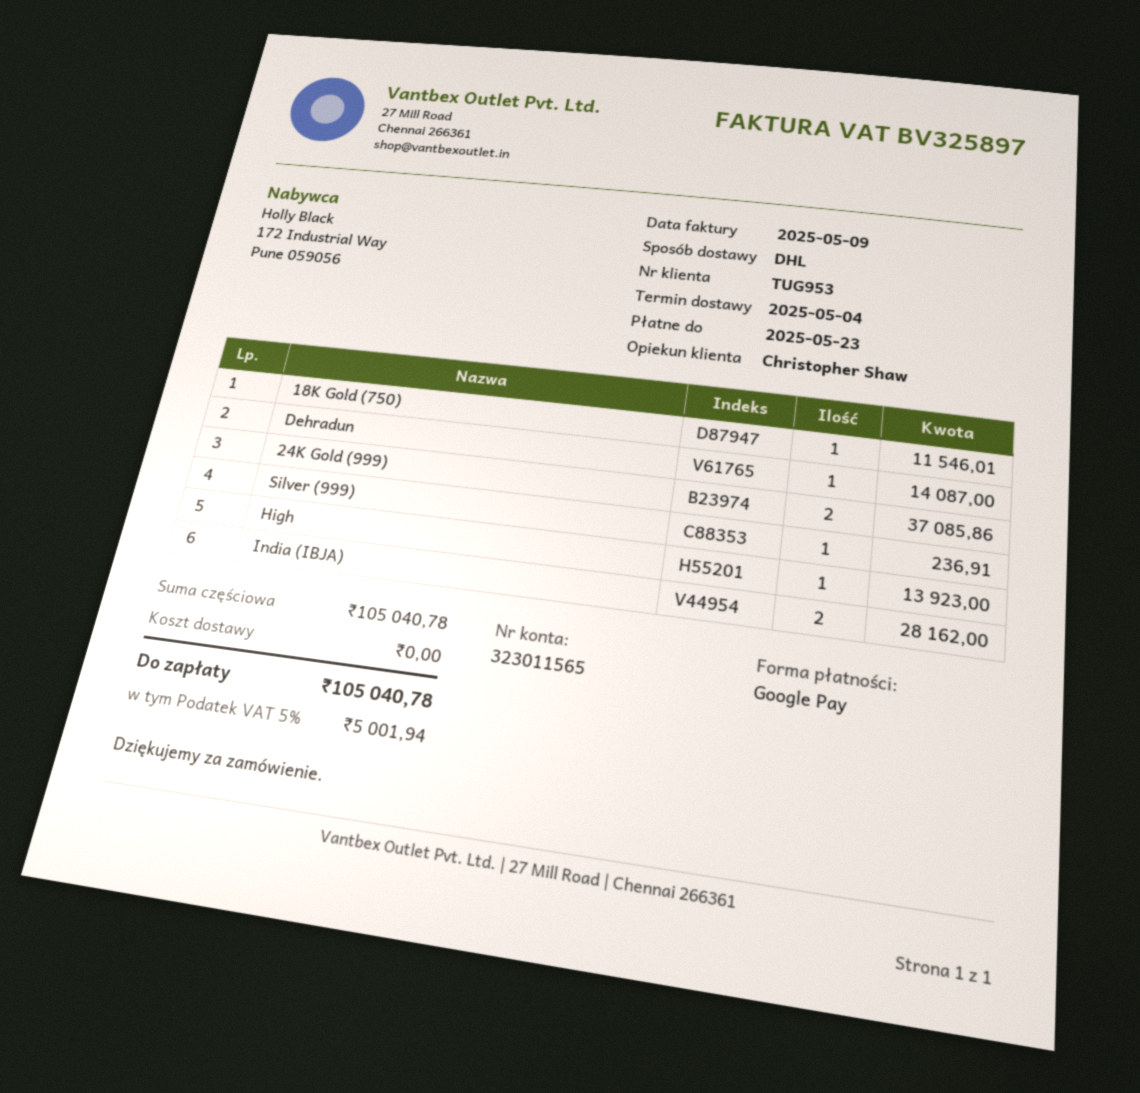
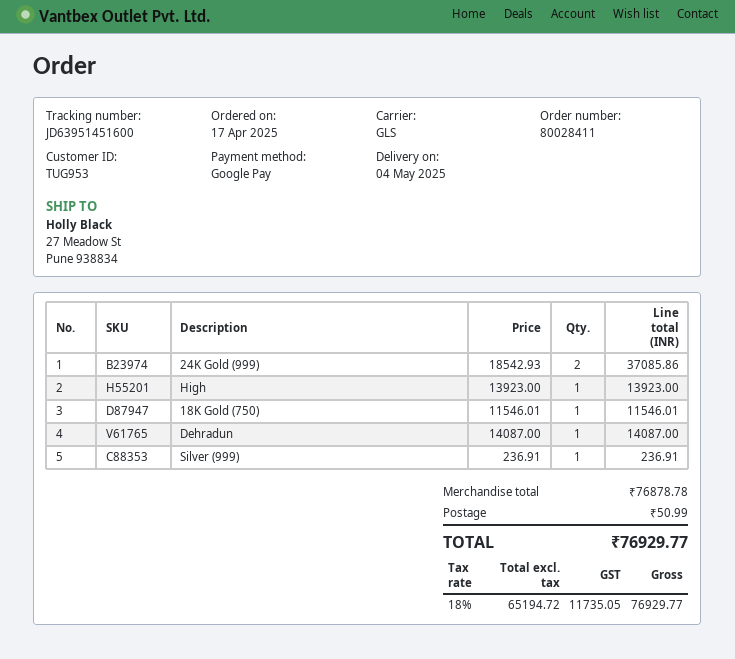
shipping method: DHL -> GLS
India (IBJA): 2 for 28162.00 -> none
subtotal: 105040.78 -> 76878.78
shipping: 0.00 -> 50.99
tax: 5% = 5001.94 -> 18% = 11735.05
total: 105040.78 -> 76929.77

